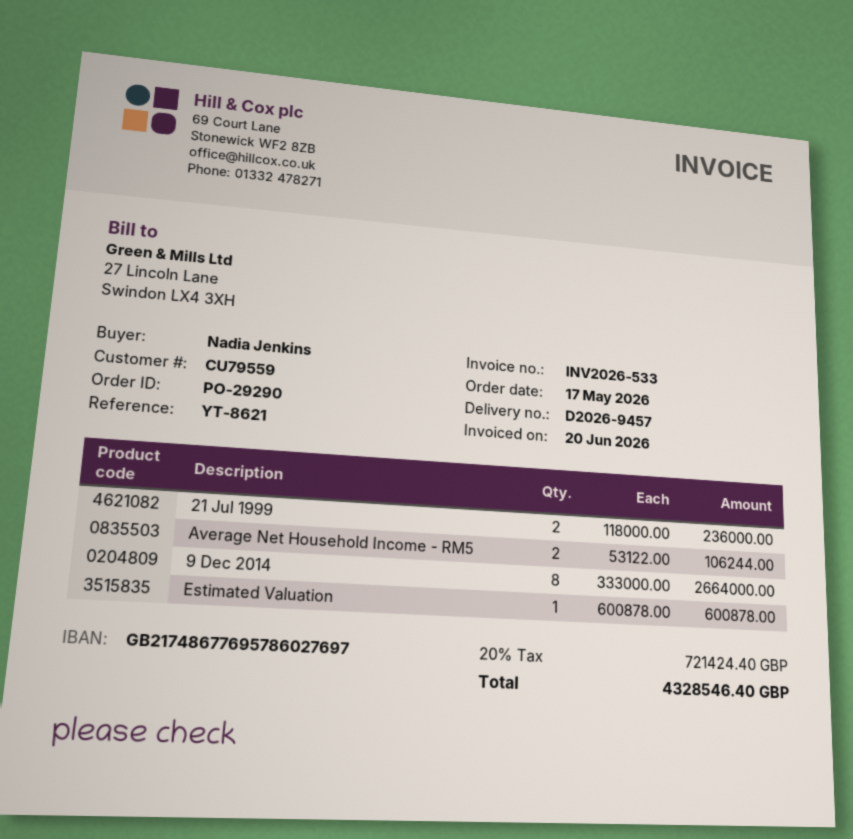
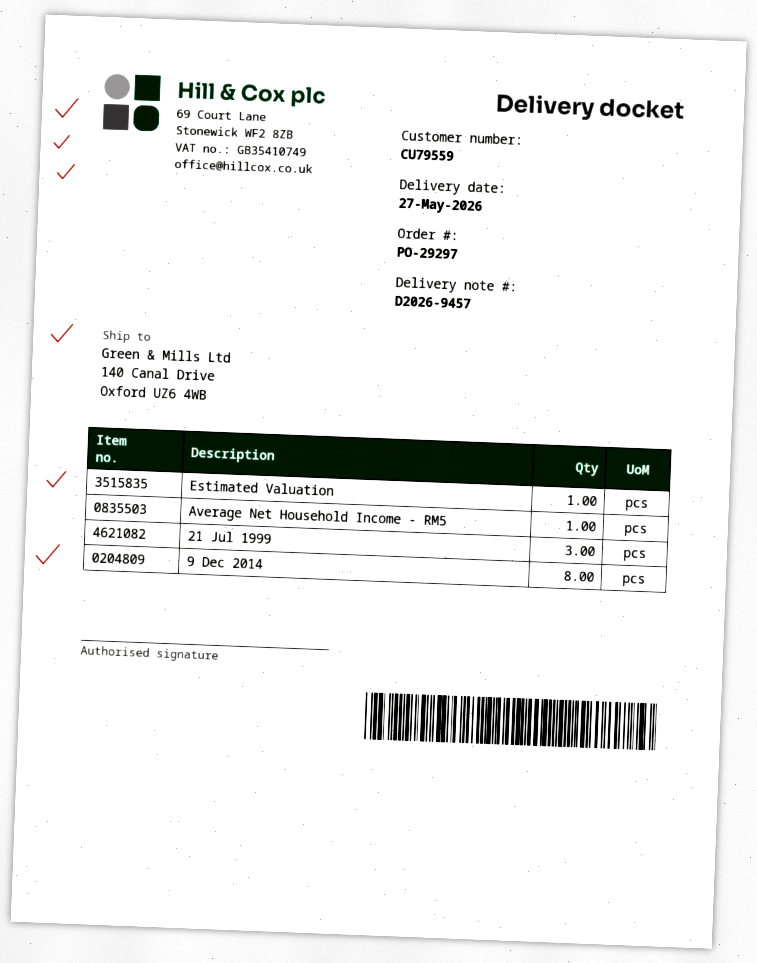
order number: PO-29290 -> PO-29297
21 Jul 1999: 2 -> 3
Average Net Household Income - RM5: 2 -> 1

